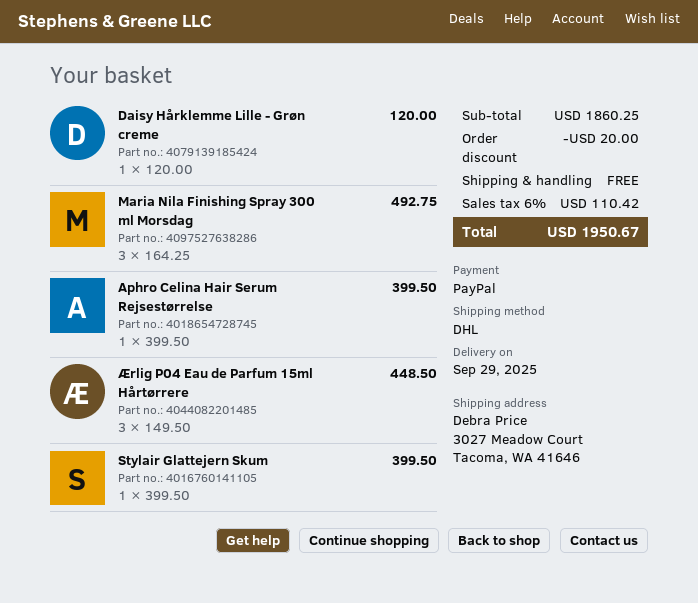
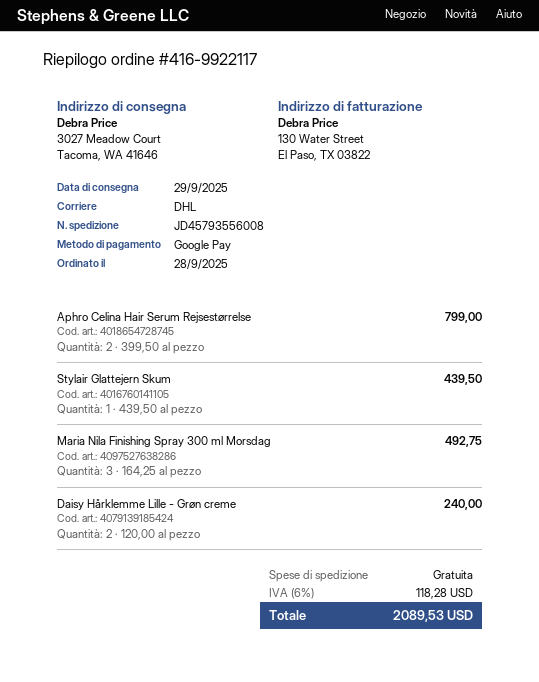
payment method: PayPal -> Google Pay
Daisy Hårklemme Lille - Grøn creme: 1 x 120.00 = 120.00 -> 2 x 120.00 = 240.00
Aphro Celina Hair Serum Rejsestørrelse: 1 x 399.50 = 399.50 -> 2 x 399.50 = 799.00
Ærlig P04 Eau de Parfum 15ml Hårtørrere: 3 x 149.50 = 448.50 -> none
Stylair Glattejern Skum: 1 x 399.50 = 399.50 -> 1 x 439.50 = 439.50
discount: 20.00 -> none
tax: 6% = 110.42 -> 6% = 118.28
total: 1950.67 -> 2089.53

